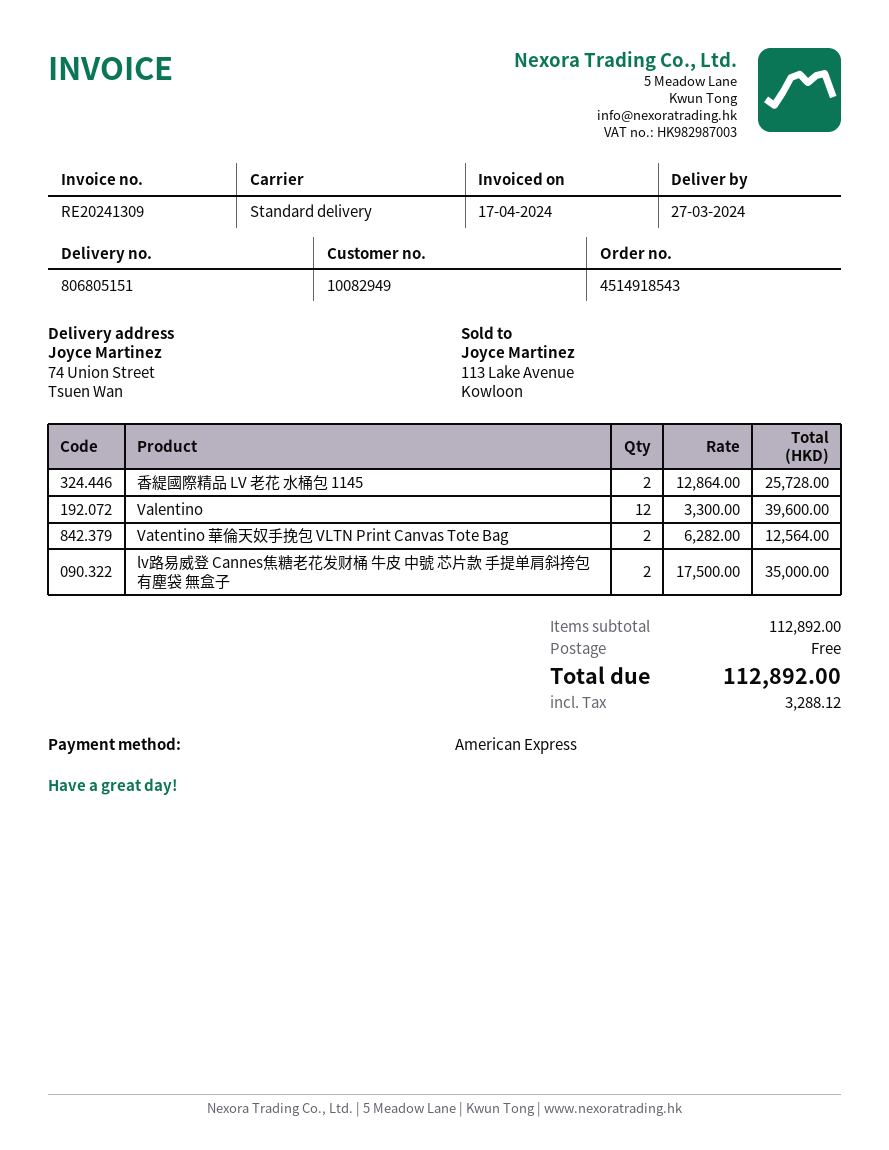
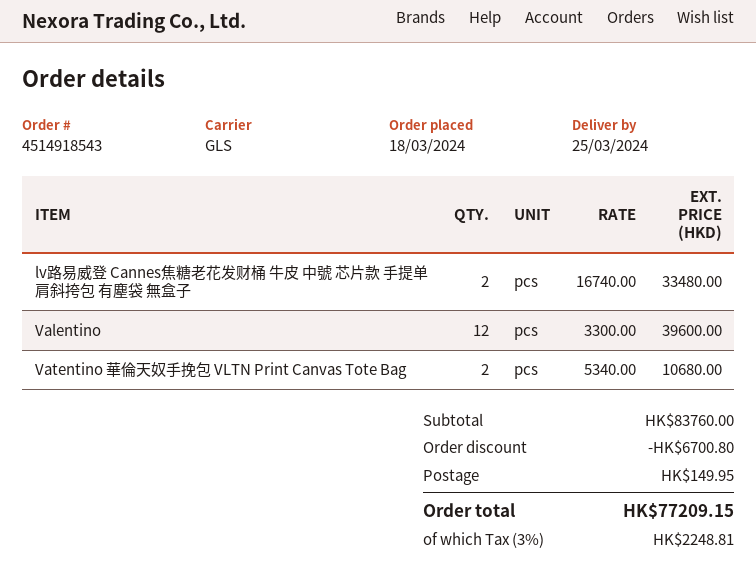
delivery date: 2024-03-27 -> 2024-03-25
shipping method: standard -> GLS
香緹國際精品 LV 老花 水桶包 1145: 2 x 12864.00 = 25728.00 -> none
Vatentino 華倫天奴手挽包 VLTN Print Canvas Tote Bag: 2 x 6282.00 = 12564.00 -> 2 x 5340.00 = 10680.00
lv路易威登 Cannes焦糖老花发财桶 牛皮 中號 芯片款 手提单肩斜挎包 有塵袋 無盒子: 2 x 17500.00 = 35000.00 -> 2 x 16740.00 = 33480.00
subtotal: 112892.00 -> 83760.00
discount: none -> 6700.80
shipping: 0.00 -> 149.95
tax: 3288.12 -> 2248.81
total: 112892.00 -> 77209.15

